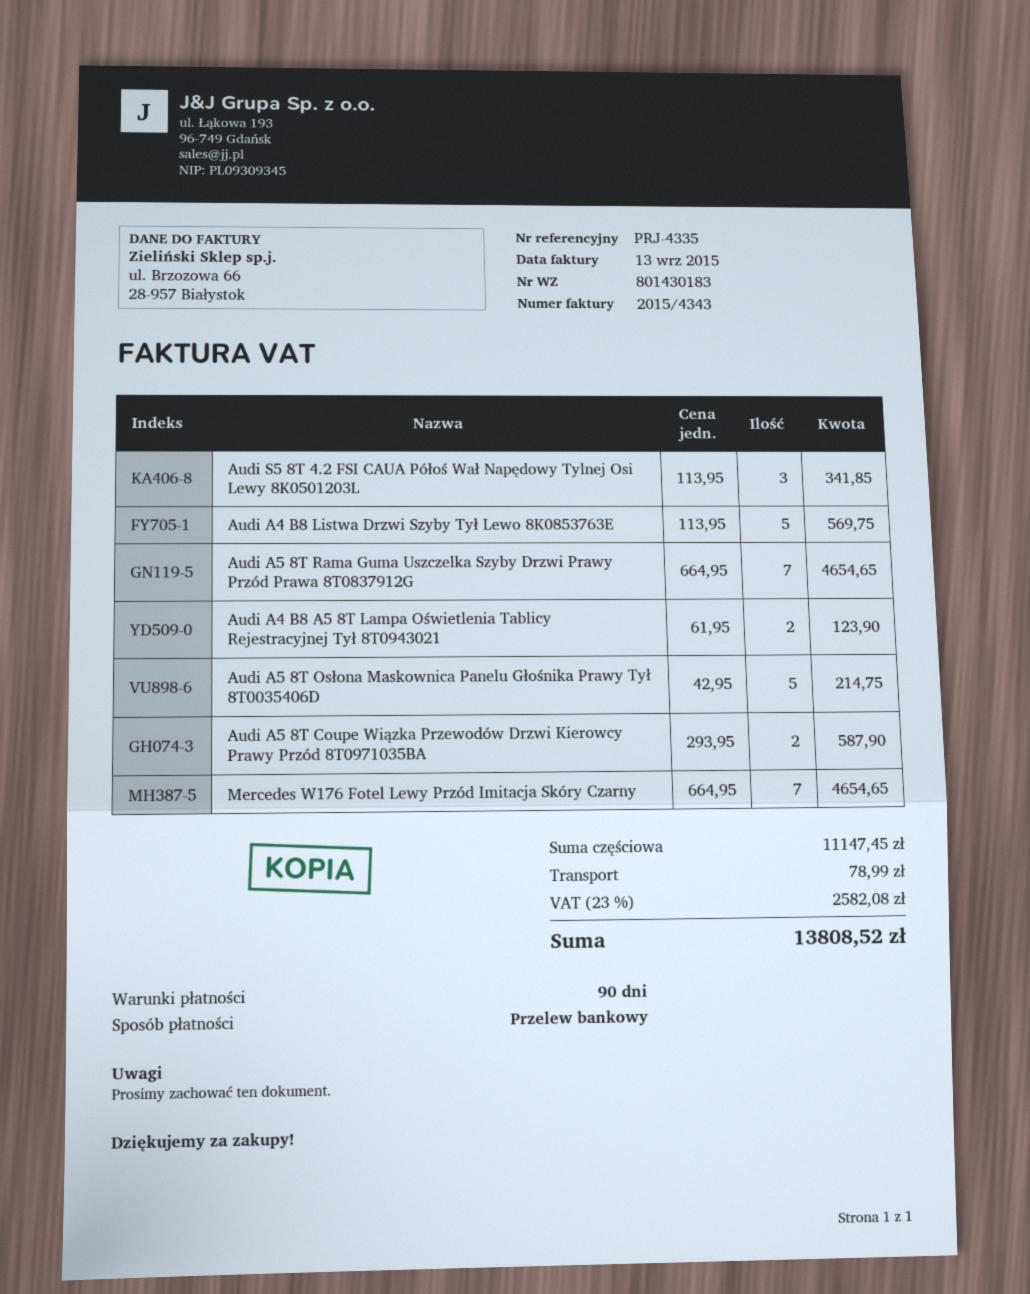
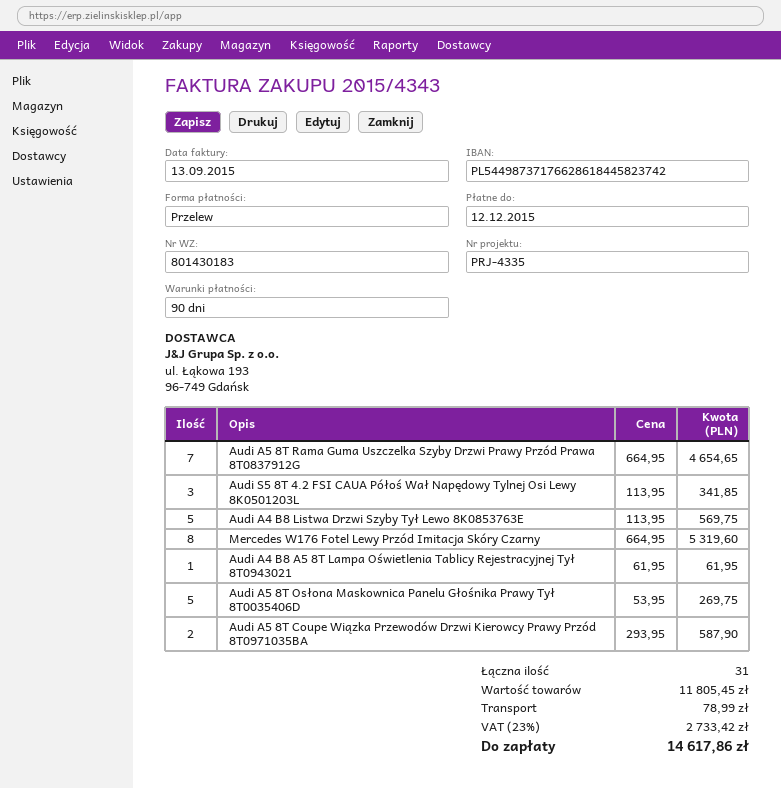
Audi A4 B8 A5 8T Lampa Oświetlenia Tablicy Rejestracyjnej Tył 8T0943021: 2 x 61.95 = 123.90 -> 1 x 61.95 = 61.95
Audi A5 8T Osłona Maskownica Panelu Głośnika Prawy Tył 8T0035406D: 5 x 42.95 = 214.75 -> 5 x 53.95 = 269.75
Mercedes W176 Fotel Lewy Przód Imitacja Skóry Czarny: 7 x 664.95 = 4654.65 -> 8 x 664.95 = 5319.60
subtotal: 11147.45 -> 11805.45
tax: 23% = 2582.08 -> 23% = 2733.42
total: 13808.52 -> 14617.86

